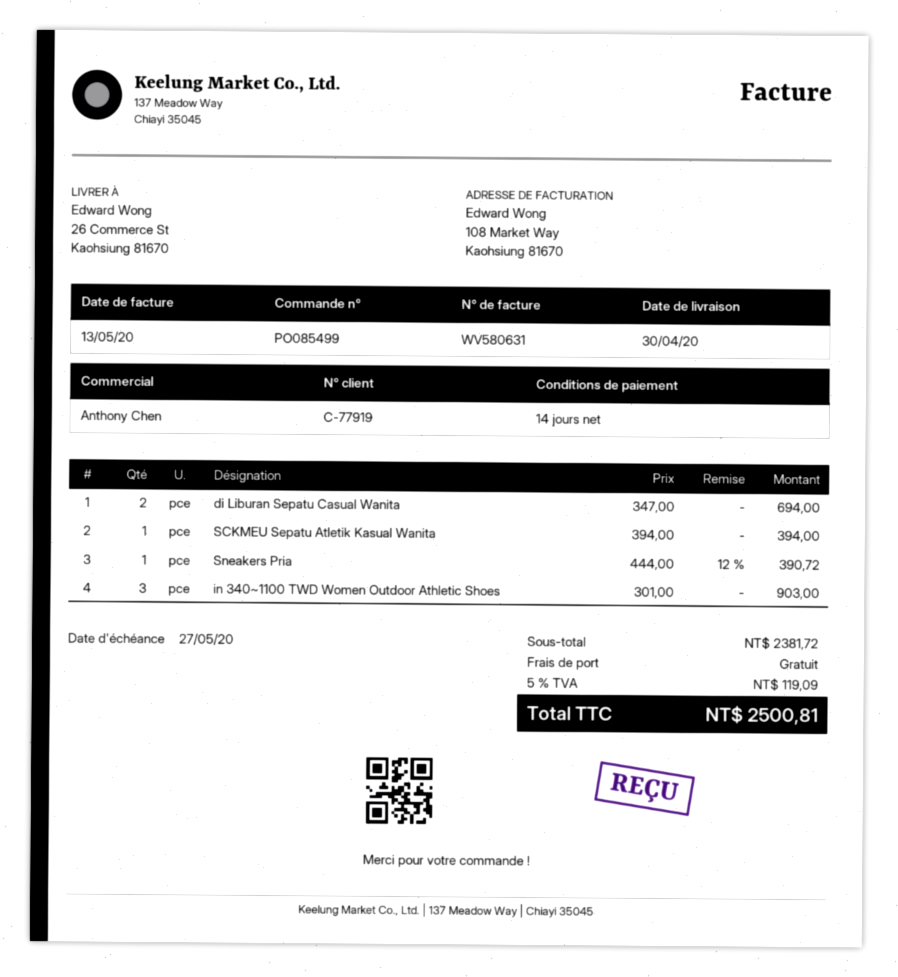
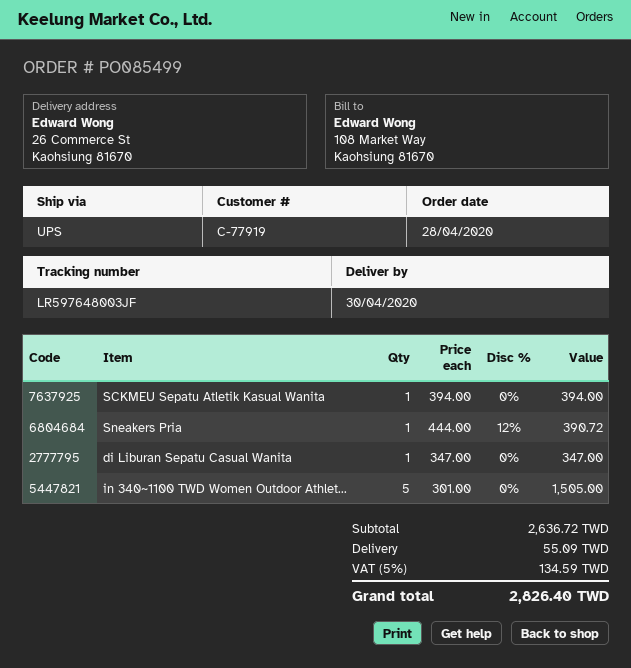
di Liburan Sepatu Casual Wanita: 2 x 347.00 = 694.00 -> 1 x 347.00 = 347.00
in 340~1100 TWD Women Outdoor Athletic Shoes: 3 x 301.00 = 903.00 -> 5 x 301.00 = 1505.00
subtotal: 2381.72 -> 2636.72
shipping: 0.00 -> 55.09
tax: 5% = 119.09 -> 5% = 134.59
total: 2500.81 -> 2826.40

